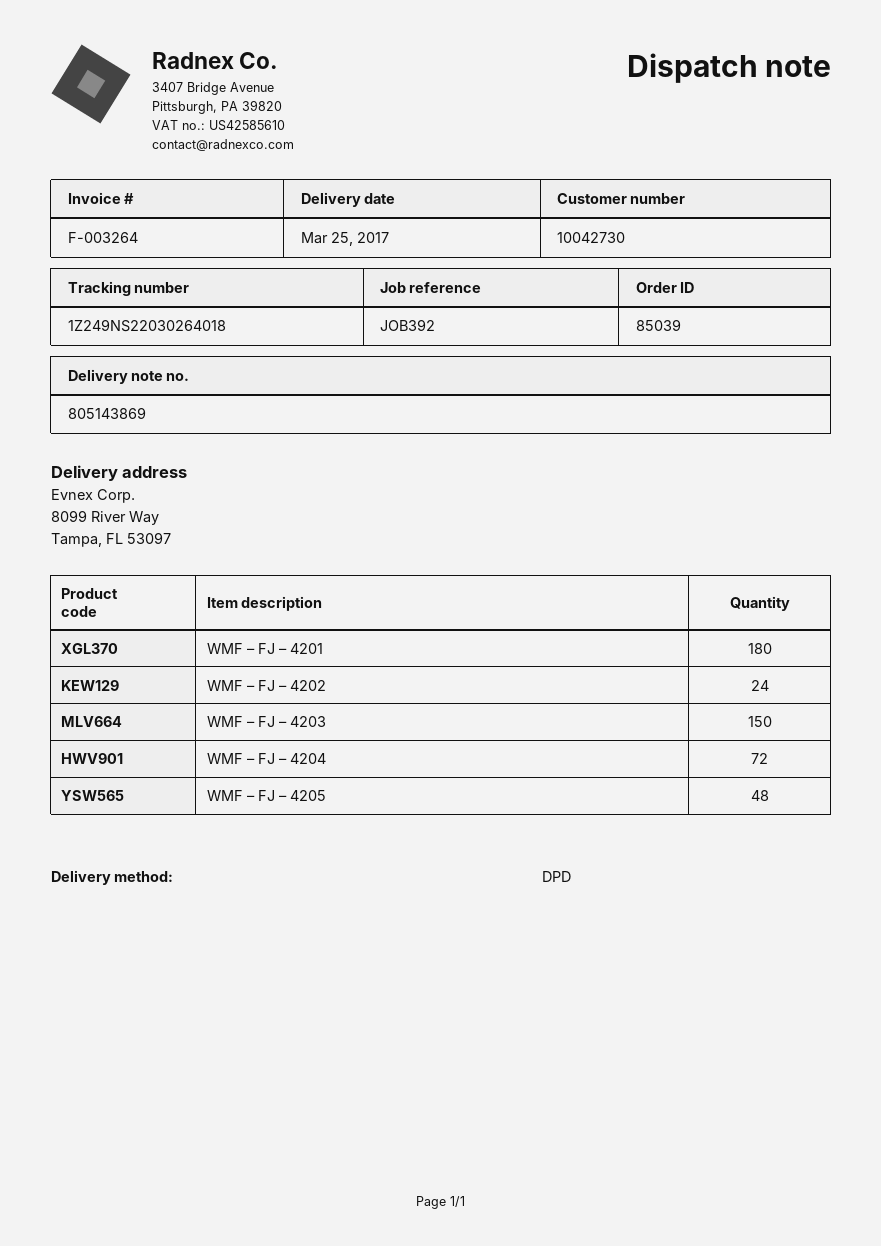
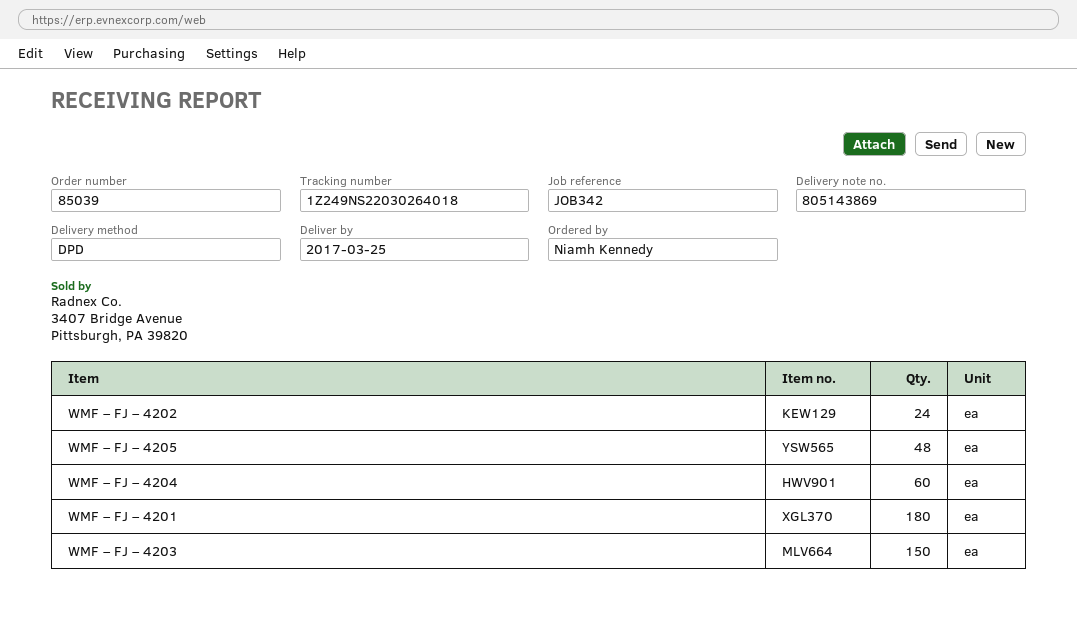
reference: JOB392 -> JOB342
WMF – FJ – 4204: 72 -> 60

